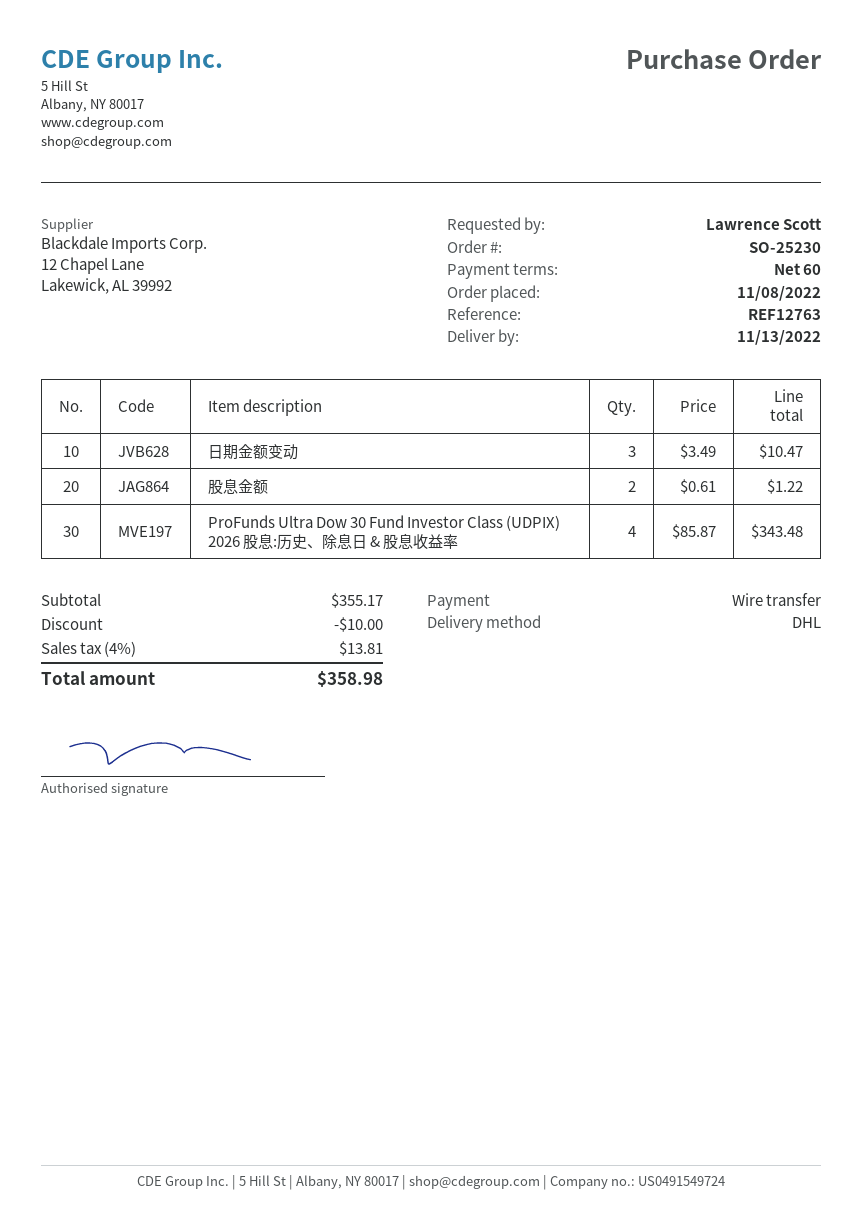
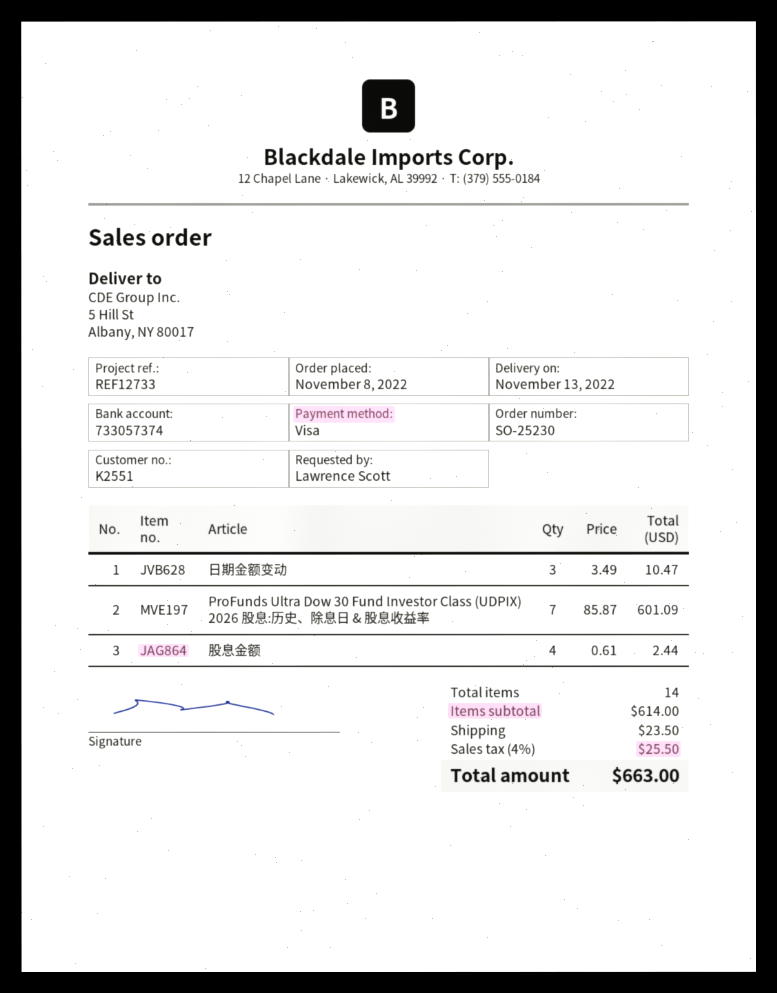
reference: REF12763 -> REF12733
payment method: bank transfer -> Visa
股息金额: 2 x 0.61 = 1.22 -> 4 x 0.61 = 2.44
ProFunds Ultra Dow 30 Fund Investor Class (UDPIX) 2026 股息:历史、除息日 & 股息收益率: 4 x 85.87 = 343.48 -> 7 x 85.87 = 601.09
subtotal: 355.17 -> 614.00
discount: 10.00 -> none
shipping: none -> 23.50
tax: 4% = 13.81 -> 4% = 25.50
total: 358.98 -> 663.00

